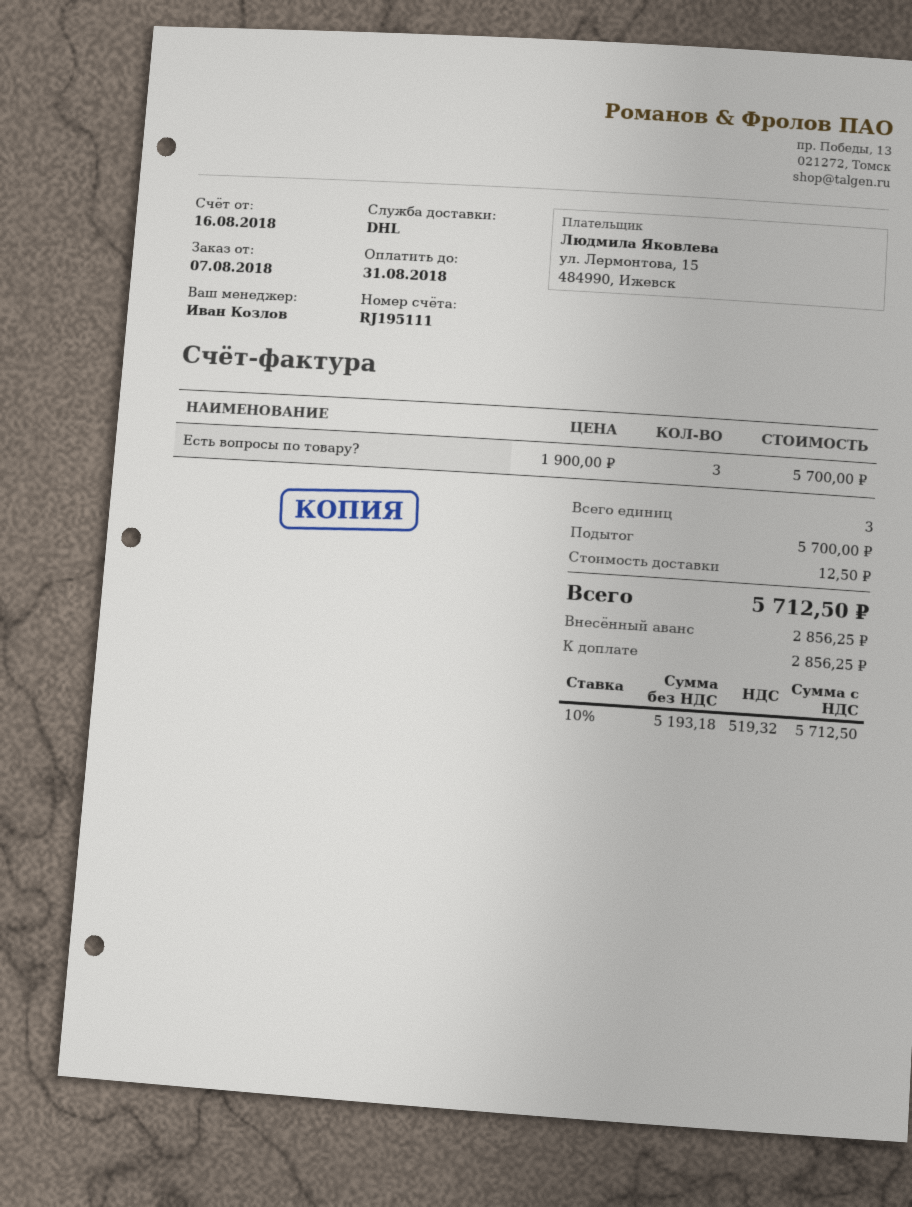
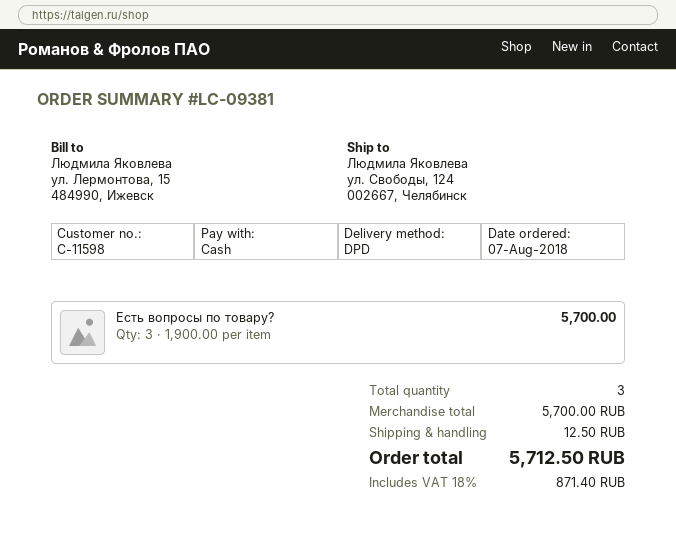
shipping method: DHL -> DPD
tax: 10% = 519.32 -> 18% = 871.40

